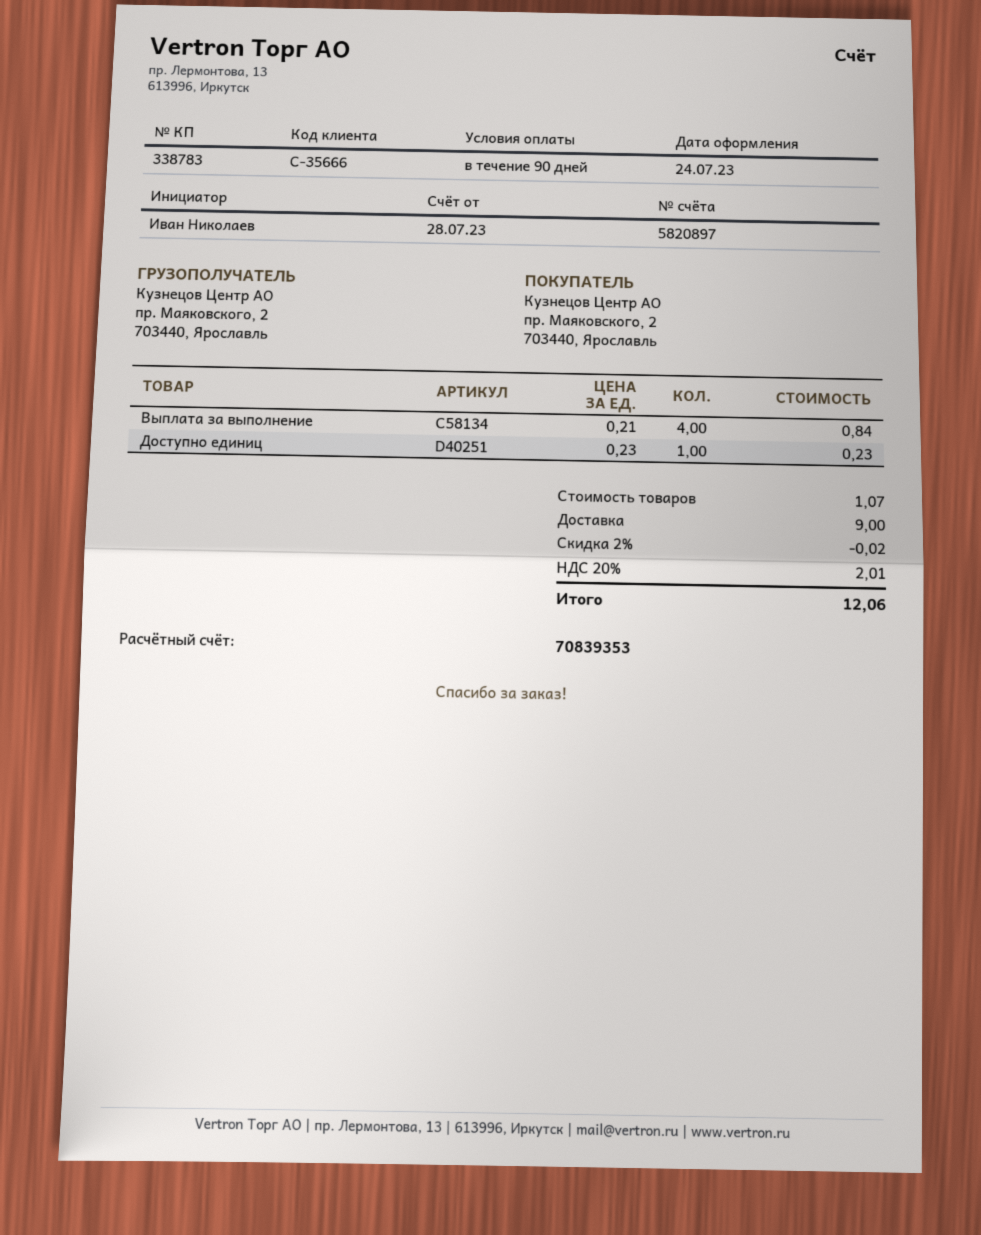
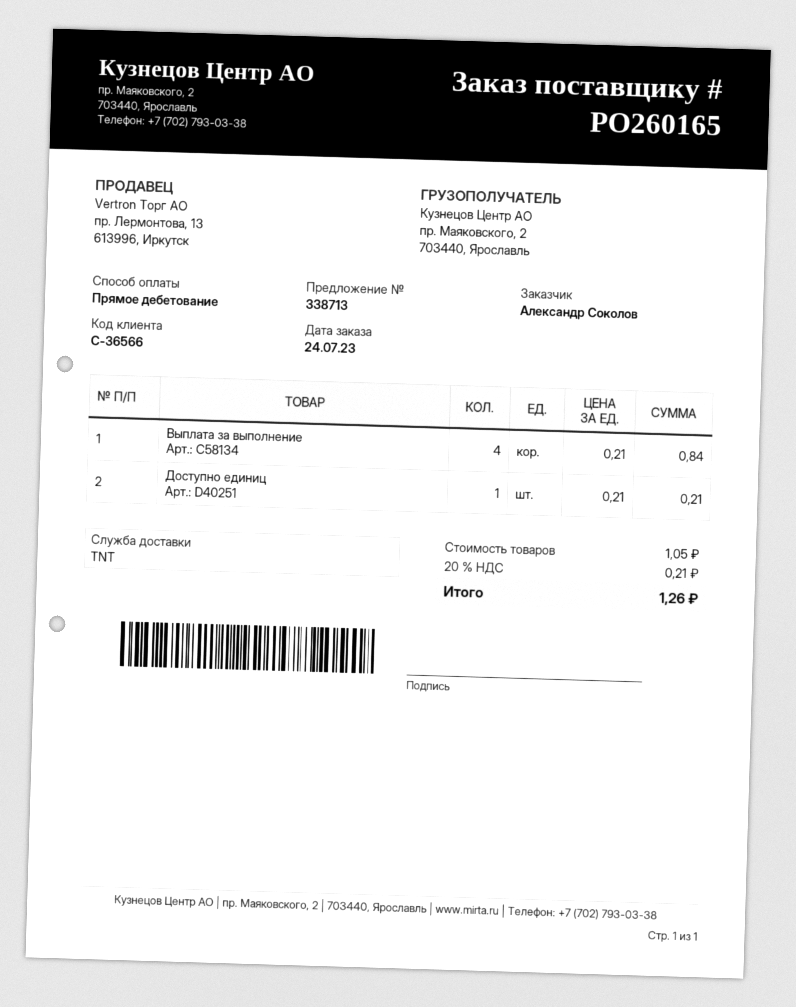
quote number: 338783 -> 338713
customer number: C-35666 -> C-36566
ordered by: Иван Николаев -> Александр Соколов
Доступно единиц: 1 x 0.23 = 0.23 -> 1 x 0.21 = 0.21
subtotal: 1.07 -> 1.05
discount: 2% = 0.02 -> none
shipping: 9.00 -> none
tax: 20% = 2.01 -> 20% = 0.21
total: 12.06 -> 1.26

